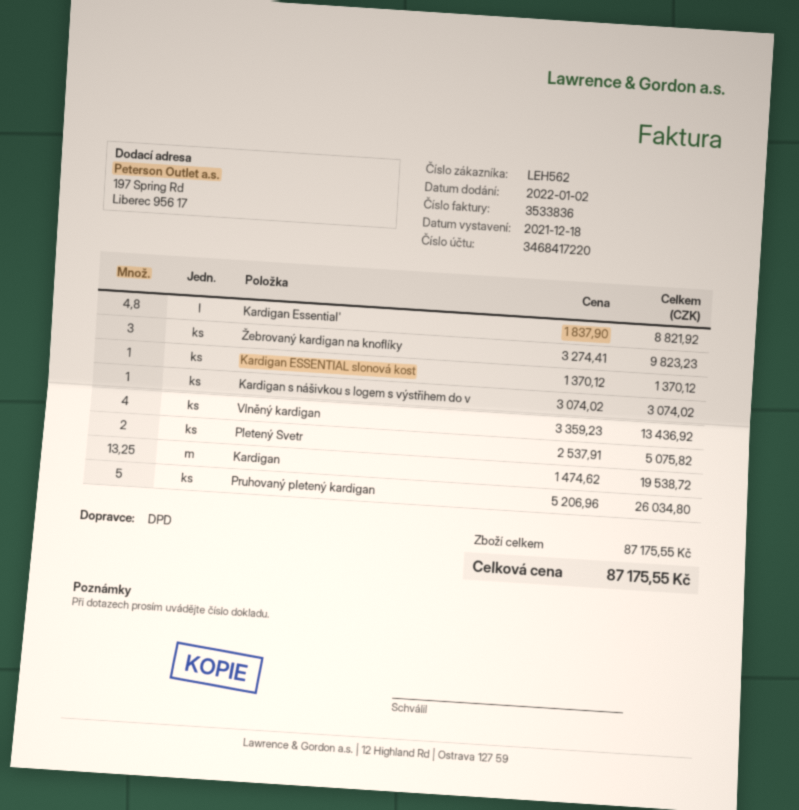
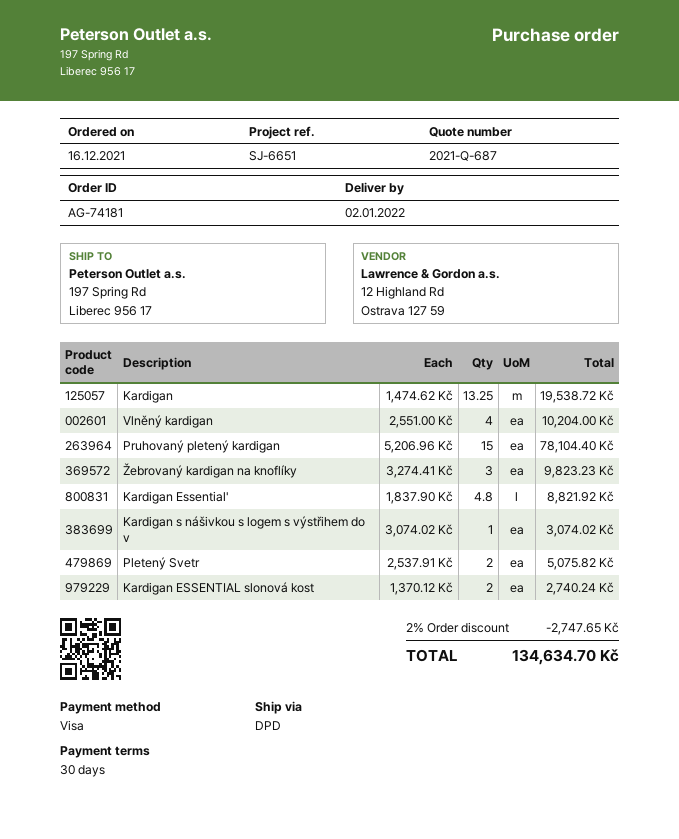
Kardigan ESSENTIAL slonová kost: 1 x 1370.12 = 1370.12 -> 2 x 1370.12 = 2740.24
Vlněný kardigan: 4 x 3359.23 = 13436.92 -> 4 x 2551.00 = 10204.00
Pruhovaný pletený kardigan: 5 x 5206.96 = 26034.80 -> 15 x 5206.96 = 78104.40
discount: none -> 2% = 2747.65
total: 87175.55 -> 134634.70

